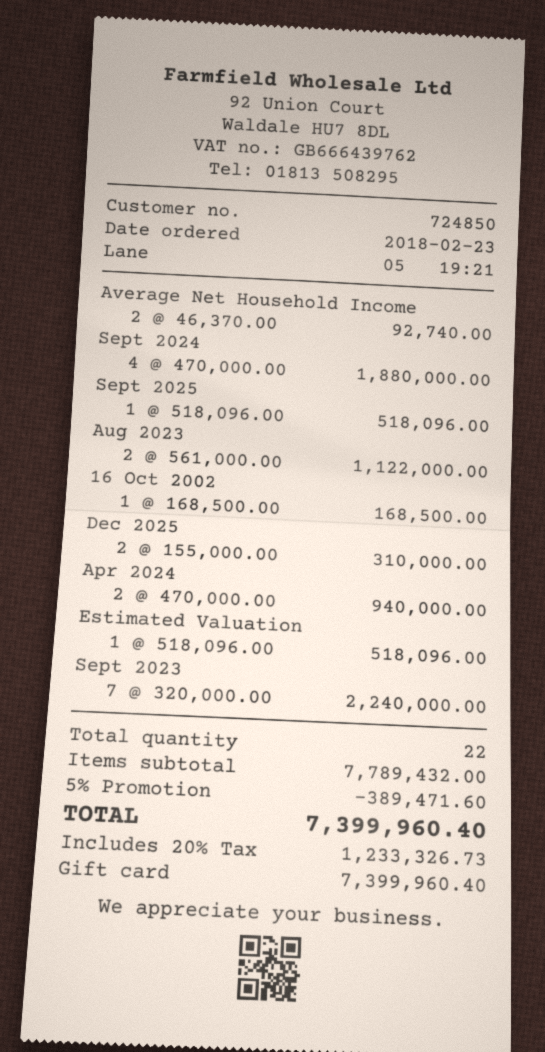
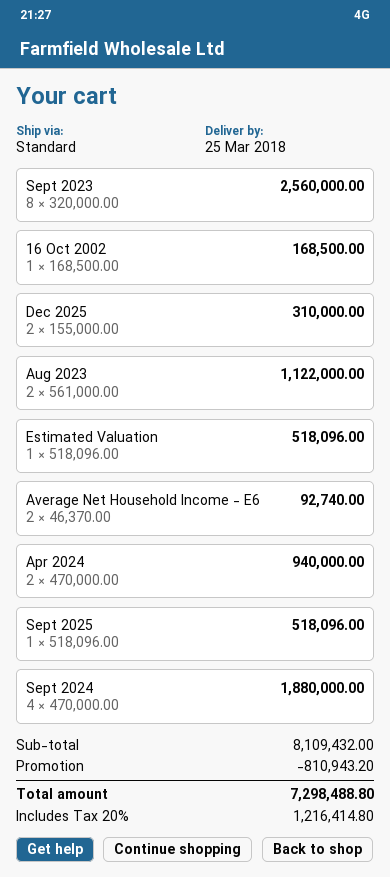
Sept 2023: 7 x 320000.00 = 2240000.00 -> 8 x 320000.00 = 2560000.00
subtotal: 7789432.00 -> 8109432.00
discount: 389471.60 -> 810943.20
tax: 20% = 1233326.73 -> 20% = 1216414.80
total: 7399960.40 -> 7298488.80

